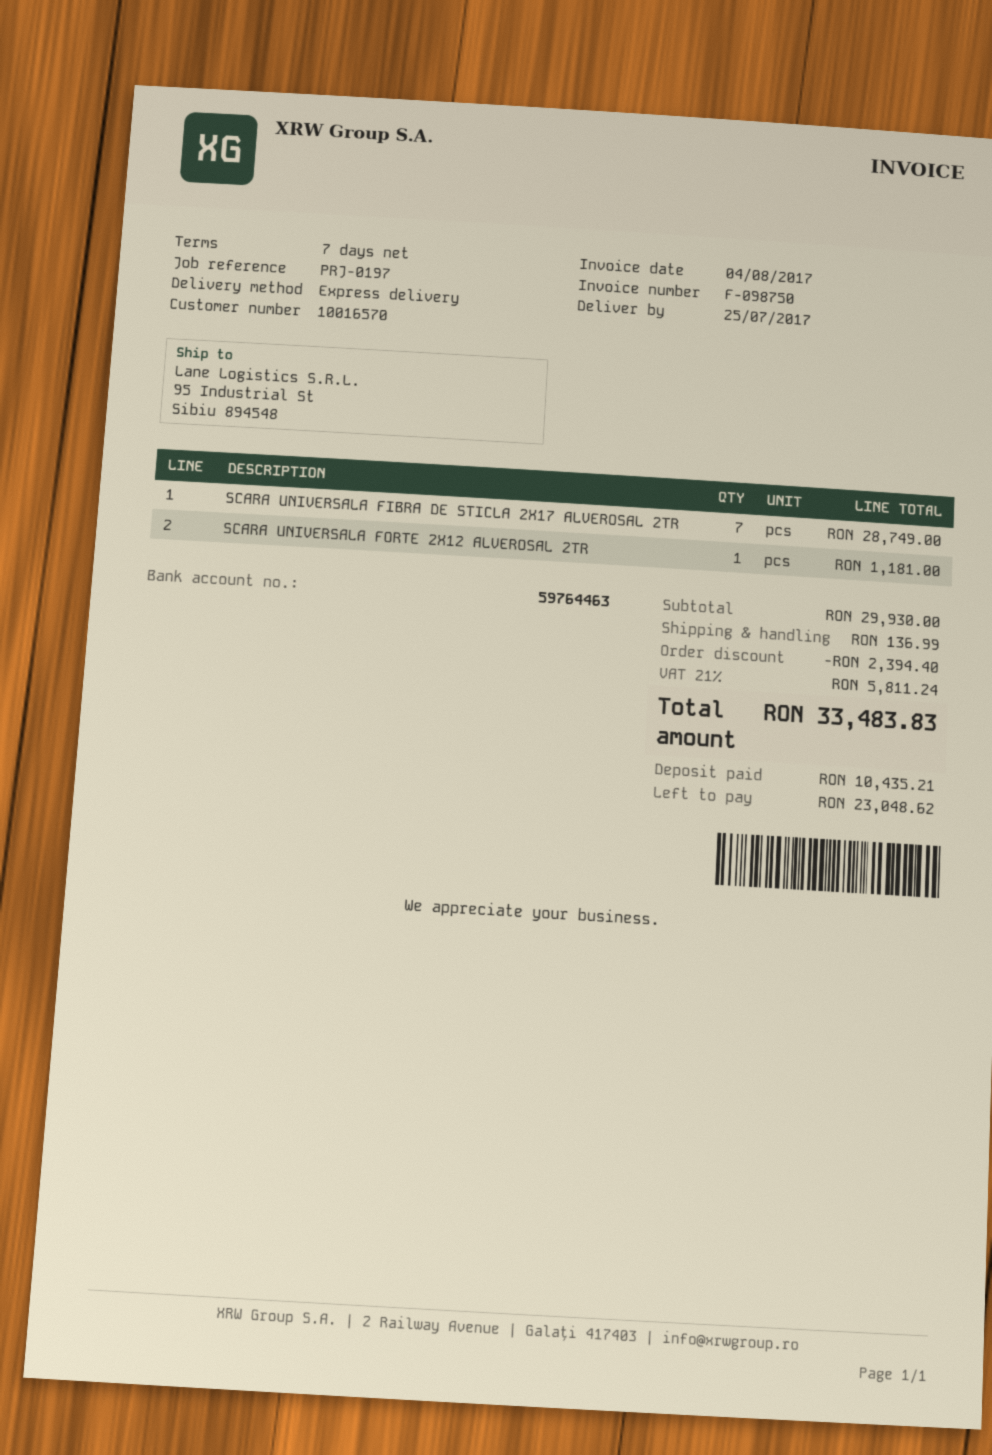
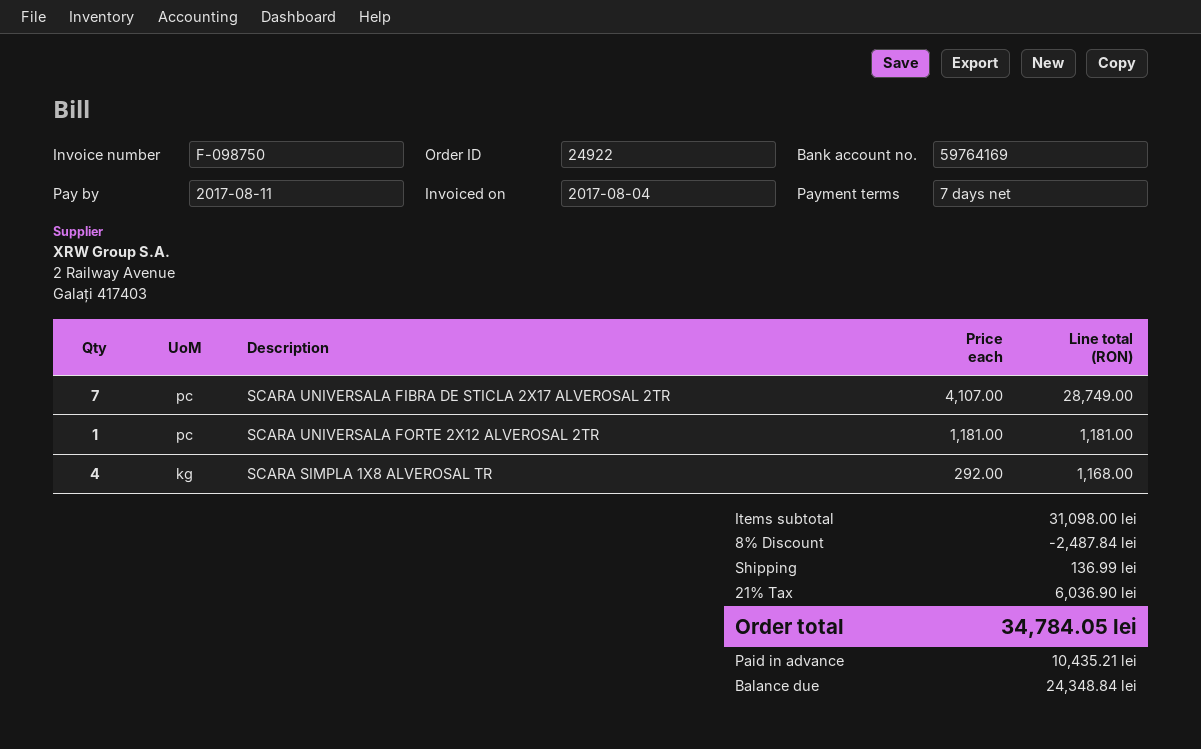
bank account: 59764463 -> 59764169
SCARA SIMPLA 1X8 ALVEROSAL TR: none -> 4 for 1168.00
subtotal: 29930.00 -> 31098.00
discount: 2394.40 -> 2487.84
tax: 21% = 5811.24 -> 21% = 6036.90
total: 33483.83 -> 34784.05
balance: 23048.62 -> 24348.84

